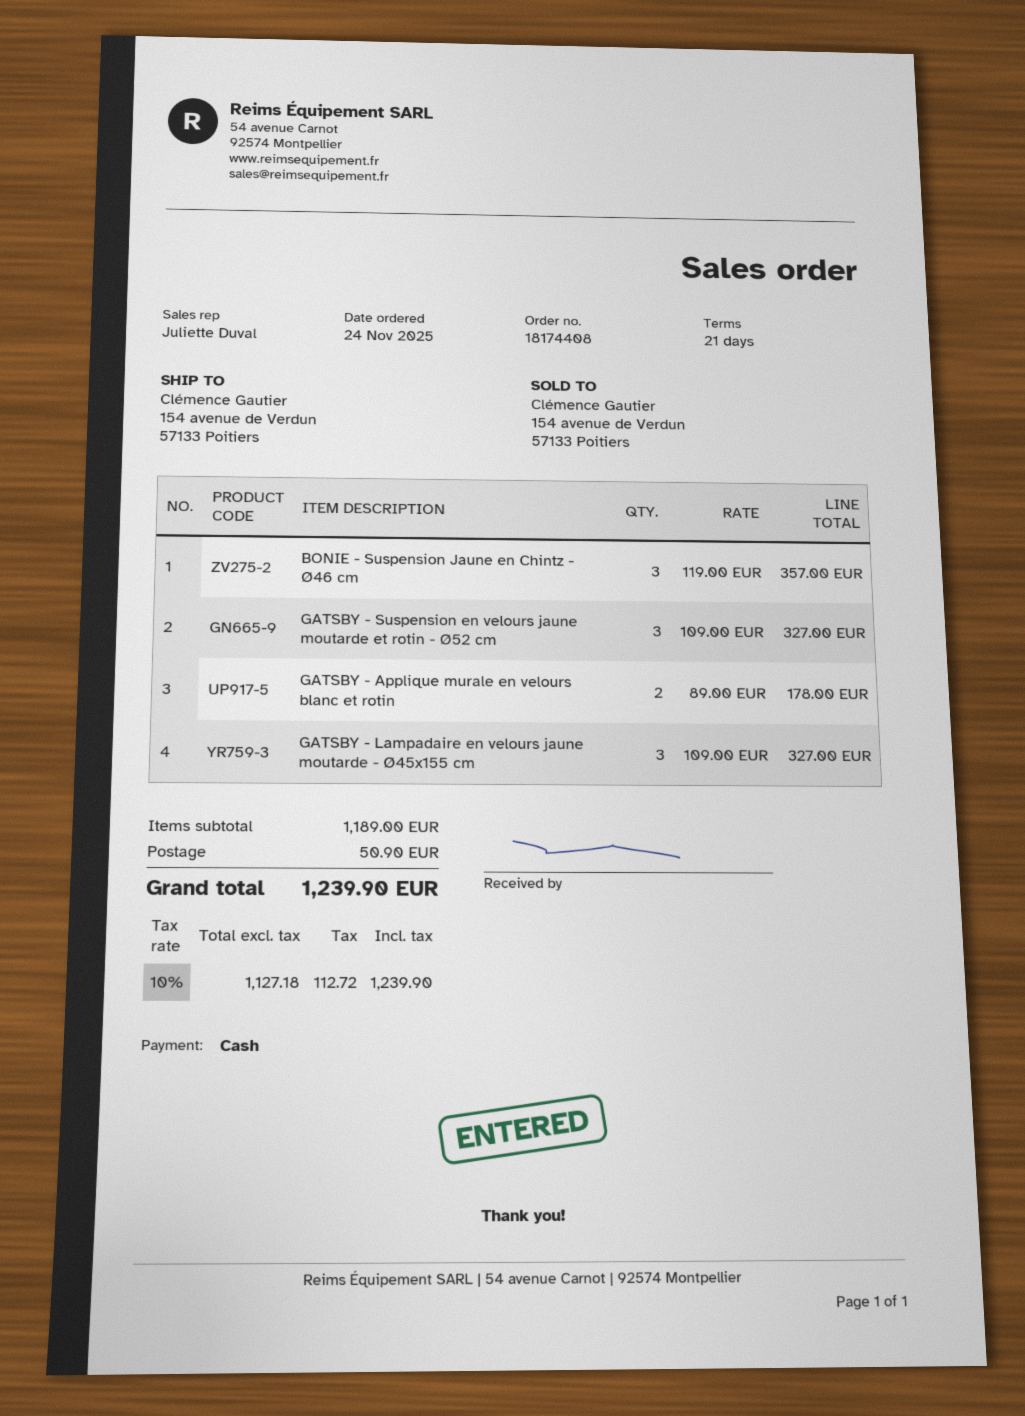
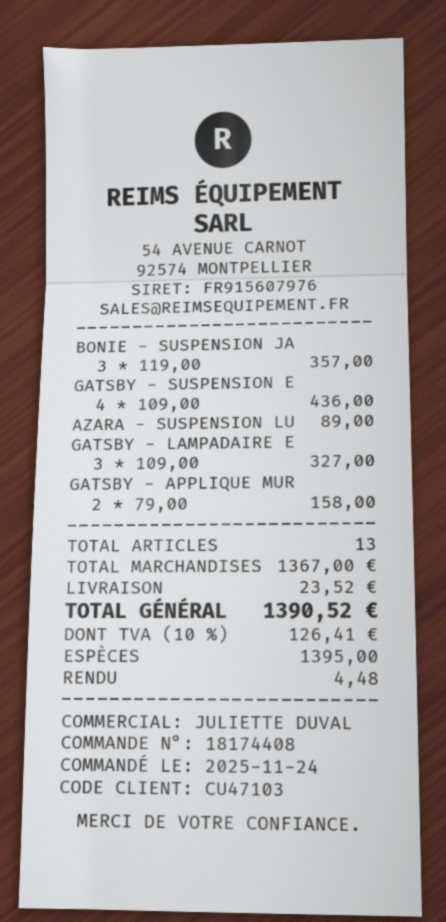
GATSBY - Suspension en velours jaune moutarde et rotin - Ø52 cm: 3 x 109.00 = 327.00 -> 4 x 109.00 = 436.00
GATSBY - Applique murale en velours blanc et rotin: 2 x 89.00 = 178.00 -> 2 x 79.00 = 158.00
AZARA - SUSPENSION LU: none -> 1 x 89.00 = 89.00
subtotal: 1189.00 -> 1367.00
shipping: 50.90 -> 23.52
tax: 10% = 112.72 -> 10% = 126.41
total: 1239.90 -> 1390.52

